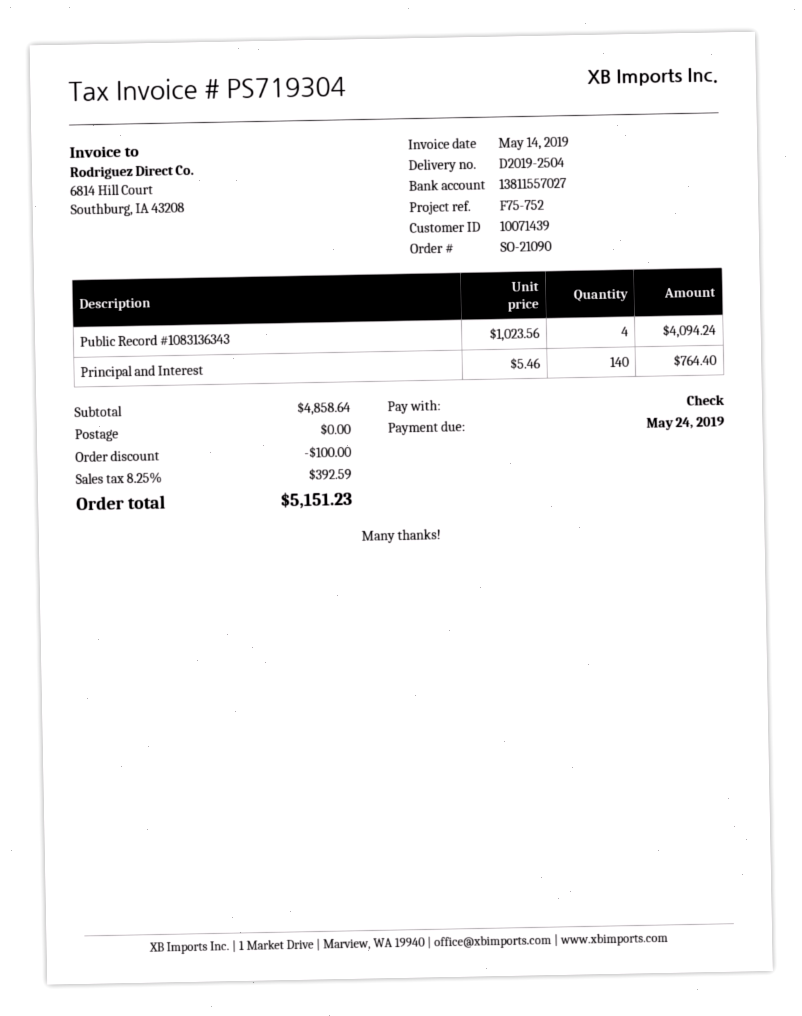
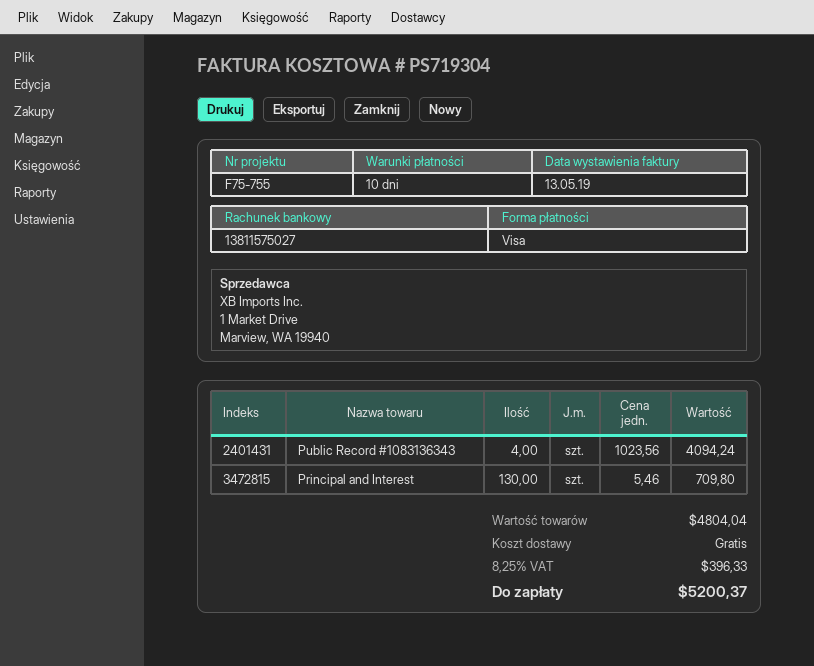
invoice date: 2019-05-14 -> 2019-05-13
reference: F75-752 -> F75-755
payment method: cheque -> Visa
bank account: 13811557027 -> 13811575027
Principal and Interest: 140 x 5.46 = 764.40 -> 130 x 5.46 = 709.80
subtotal: 4858.64 -> 4804.04
discount: 100.00 -> none
tax: 8.25% = 392.59 -> 8.25% = 396.33
total: 5151.23 -> 5200.37

